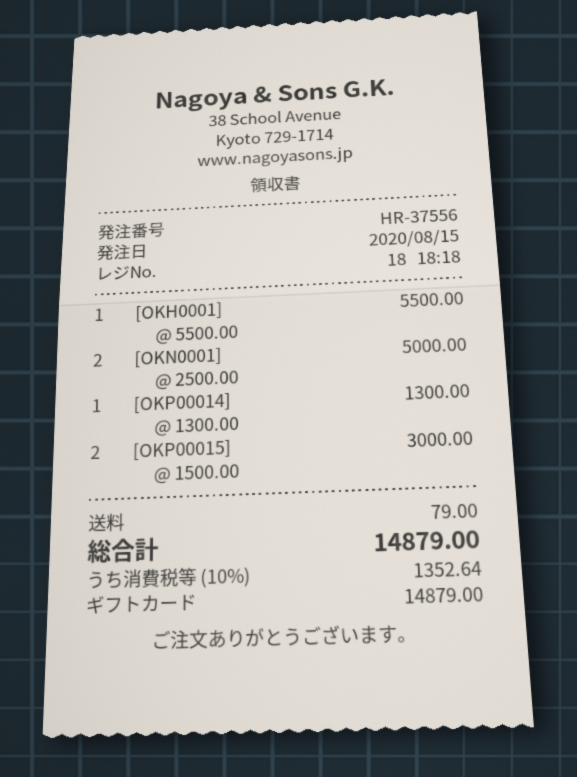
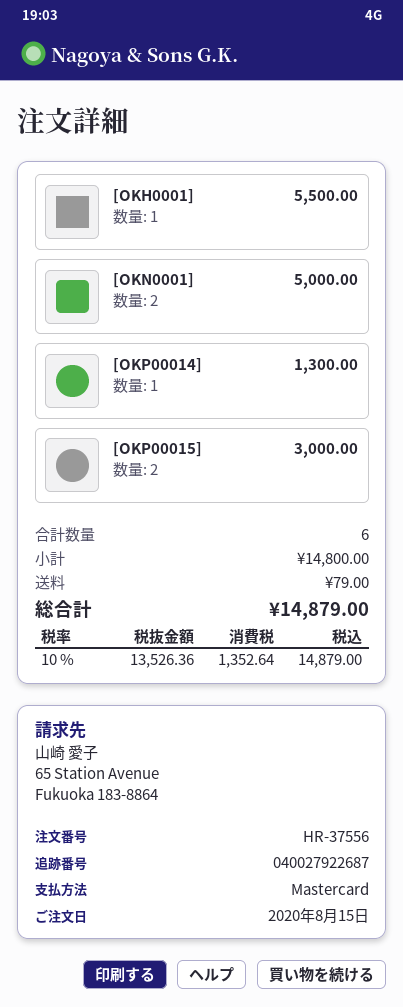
payment method: gift card -> Mastercard

